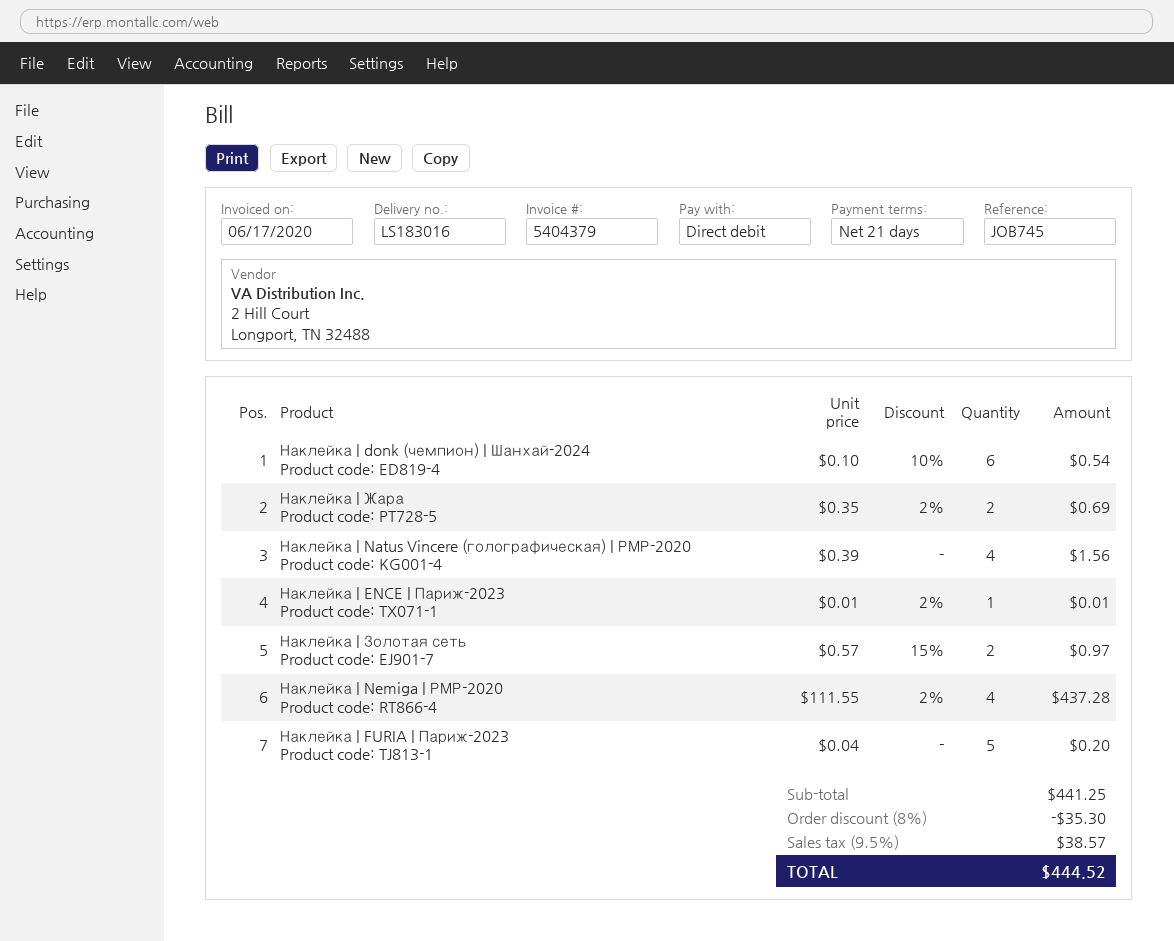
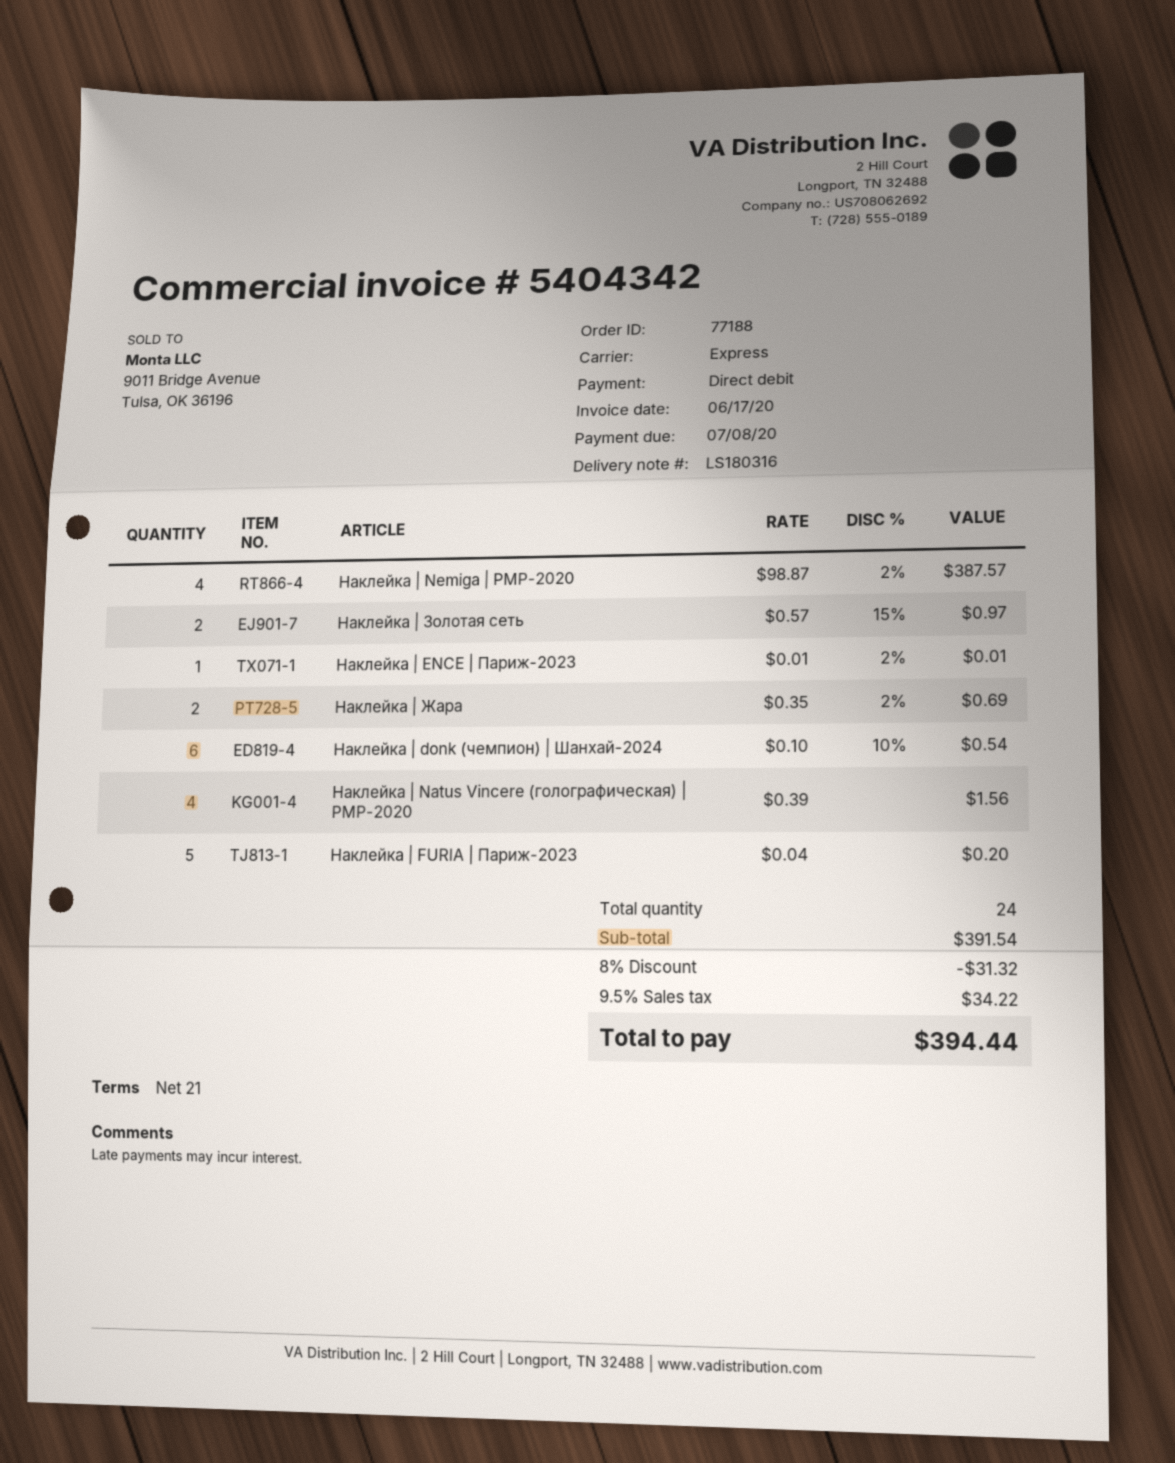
delivery note number: LS183016 -> LS180316
invoice number: 5404379 -> 5404342
Наклейка | Nemiga | РМР-2020: 4 x 111.55 - 2% = 437.28 -> 4 x 98.87 - 2% = 387.57
subtotal: 441.25 -> 391.54
discount: 8% = 35.30 -> 8% = 31.32
tax: 9.5% = 38.57 -> 9.5% = 34.22
total: 444.52 -> 394.44

